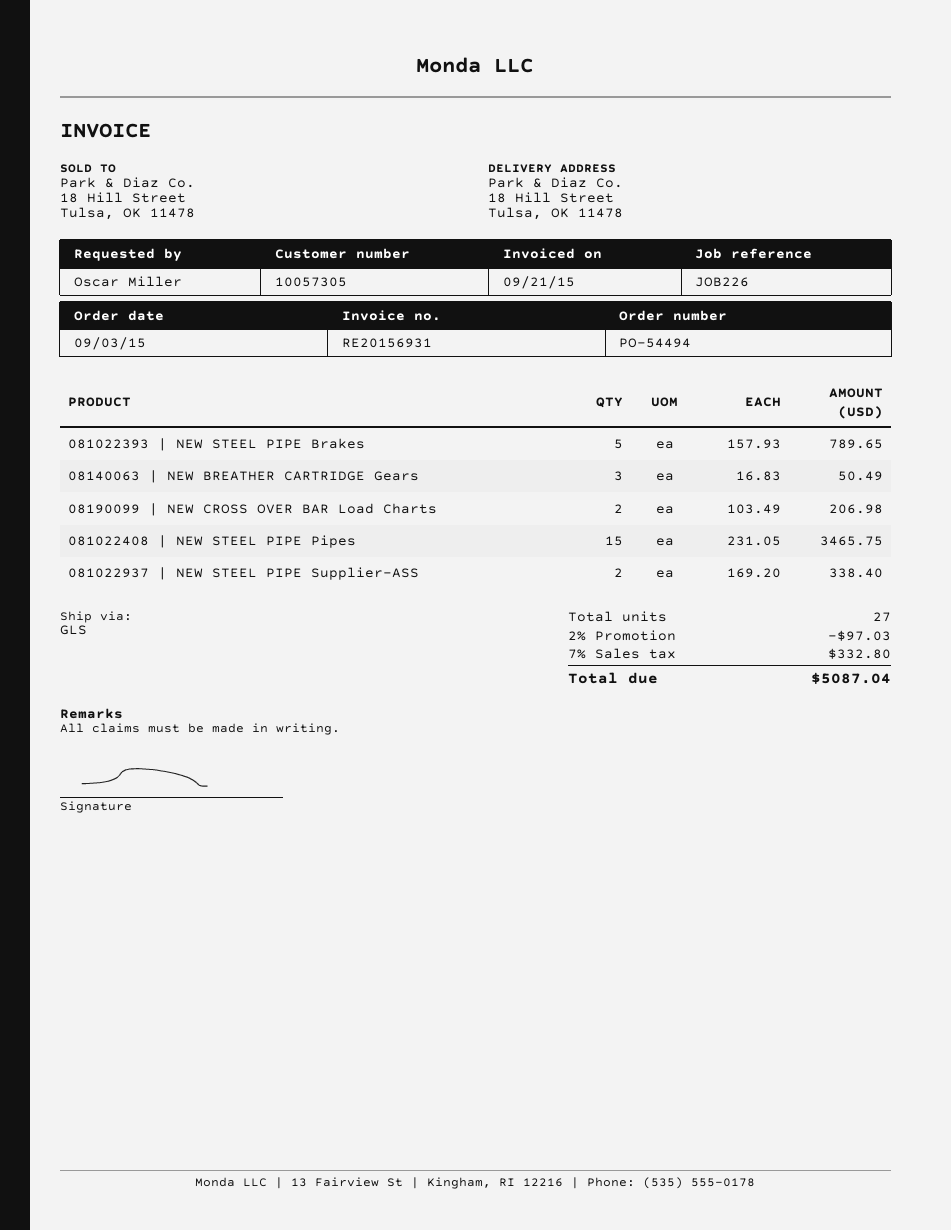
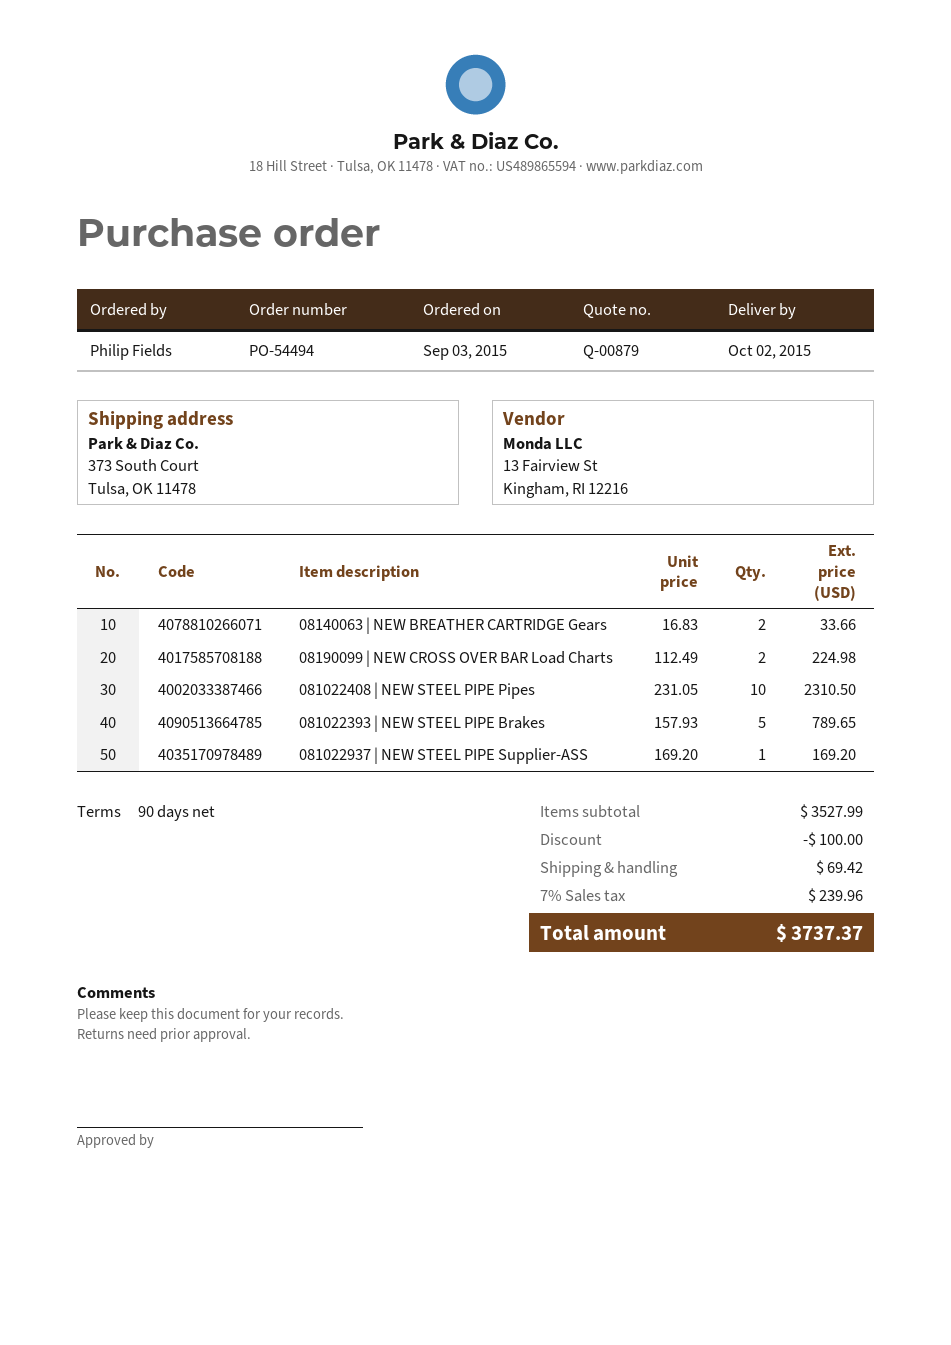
ordered by: Oscar Miller -> Philip Fields
ship to: 18 Hill Street, Tulsa, OK 11478 -> 373 South Court, Tulsa, OK 11478
08140063 | NEW BREATHER CARTRIDGE Gears: 3 x 16.83 = 50.49 -> 2 x 16.83 = 33.66
08190099 | NEW CROSS OVER BAR Load Charts: 2 x 103.49 = 206.98 -> 2 x 112.49 = 224.98
081022408 | NEW STEEL PIPE Pipes: 15 x 231.05 = 3465.75 -> 10 x 231.05 = 2310.50
081022937 | NEW STEEL PIPE Supplier-ASS: 2 x 169.20 = 338.40 -> 1 x 169.20 = 169.20
discount: 97.03 -> 100.00
shipping: none -> 69.42
tax: 7% = 332.80 -> 7% = 239.96
total: 5087.04 -> 3737.37

